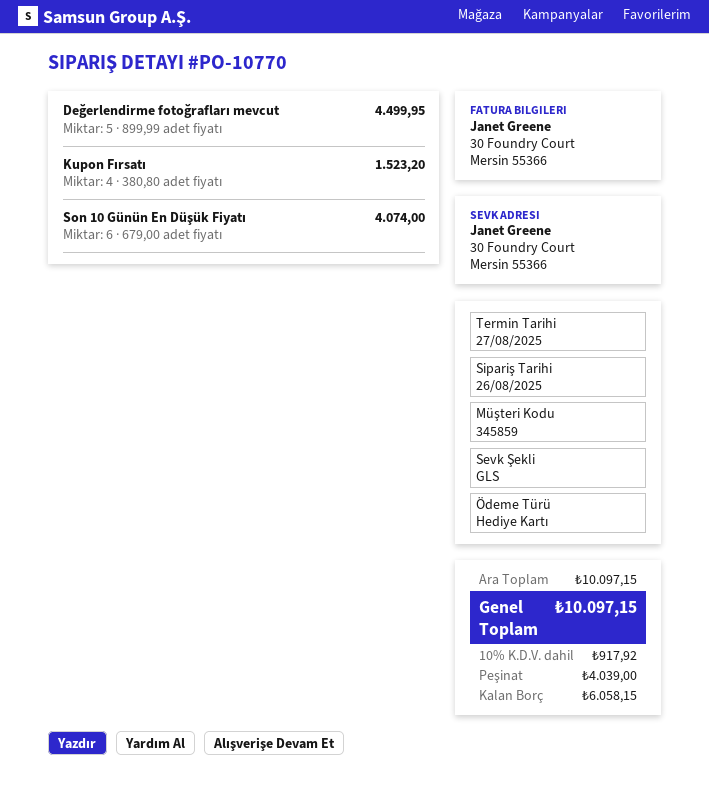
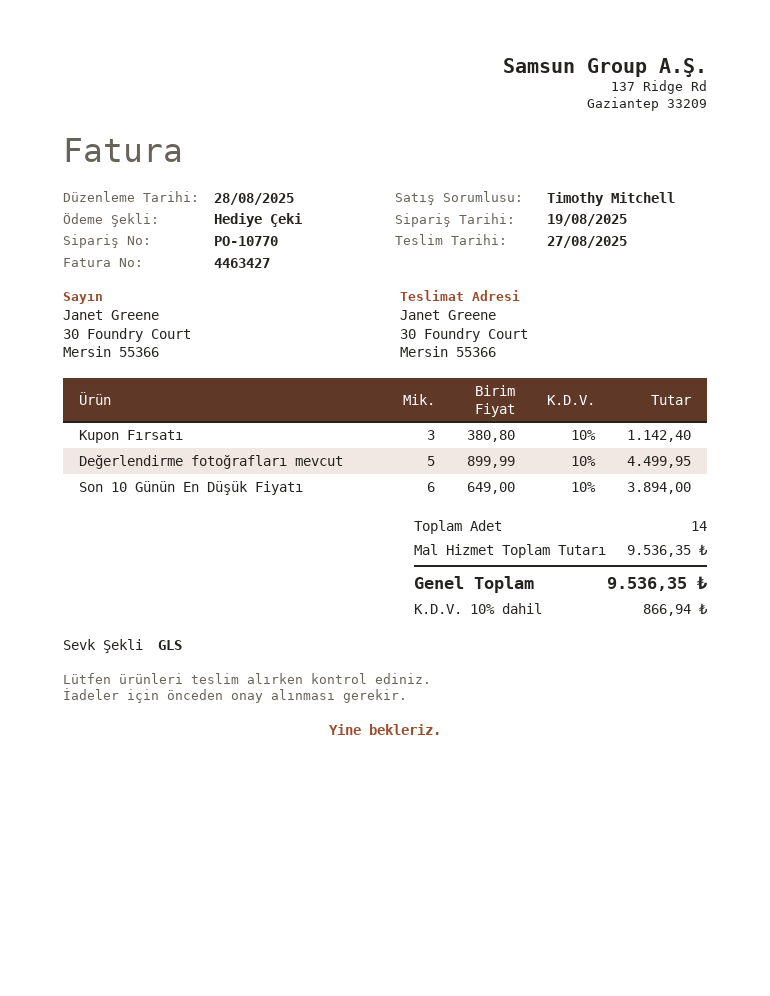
order date: 2025-08-26 -> 2025-08-19
Kupon Fırsatı: 4 x 380.80 = 1523.20 -> 3 x 380.80 = 1142.40
Son 10 Günün En Düşük Fiyatı: 6 x 679.00 = 4074.00 -> 6 x 649.00 = 3894.00
subtotal: 10097.15 -> 9536.35
tax: 10% = 917.92 -> 10% = 866.94
total: 10097.15 -> 9536.35

